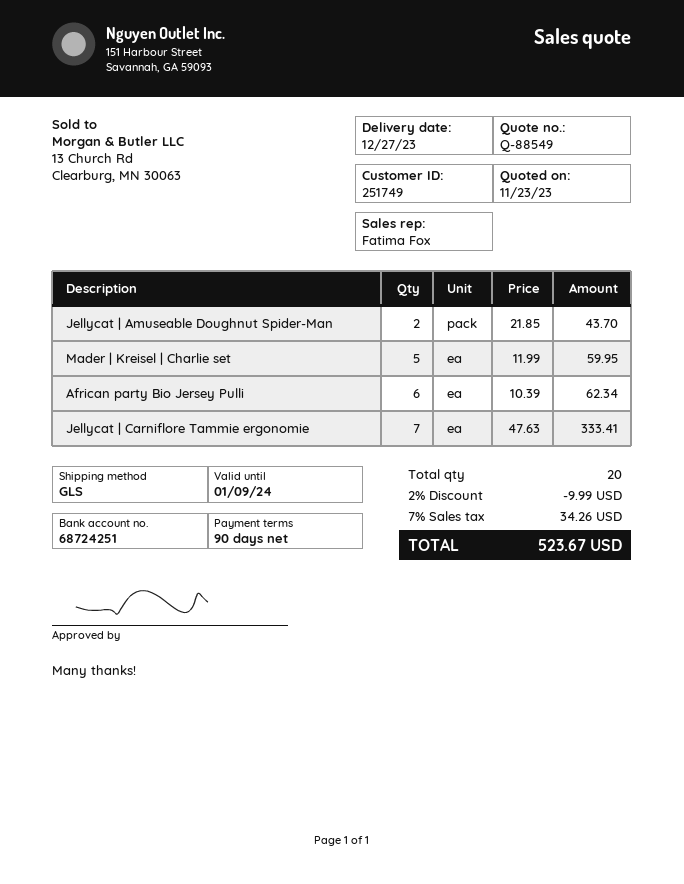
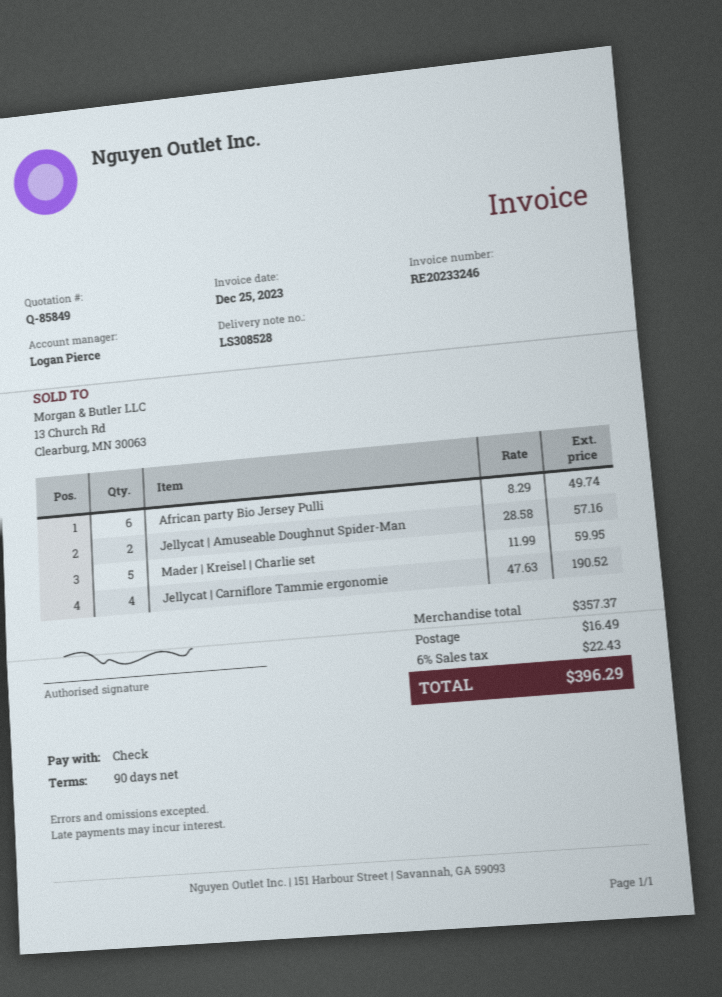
quote number: Q-88549 -> Q-85849
sales rep: Fatima Fox -> Logan Pierce
Jellycat | Amuseable Doughnut Spider-Man: 2 x 21.85 = 43.70 -> 2 x 28.58 = 57.16
African party Bio Jersey Pulli: 6 x 10.39 = 62.34 -> 6 x 8.29 = 49.74
Jellycat | Carniflore Tammie ergonomie: 7 x 47.63 = 333.41 -> 4 x 47.63 = 190.52
discount: 2% = 9.99 -> none
shipping: none -> 16.49
tax: 7% = 34.26 -> 6% = 22.43
total: 523.67 -> 396.29

